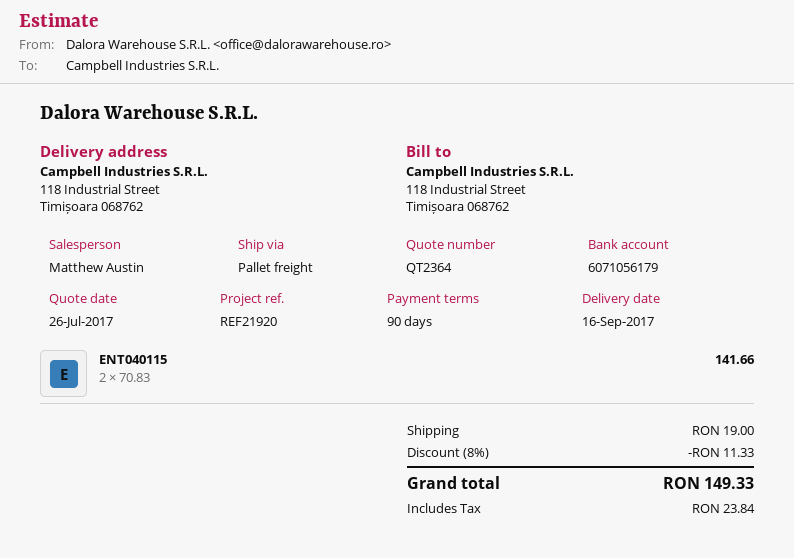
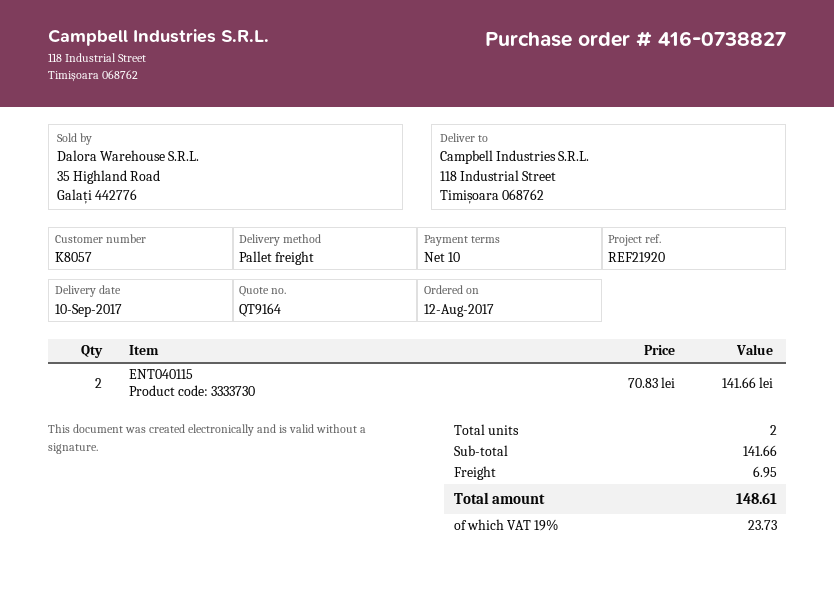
quote number: QT2364 -> QT9164
delivery date: 2017-09-16 -> 2017-09-10
payment terms: 90 days -> 10 days
discount: 8% = 11.33 -> none
shipping: 19.00 -> 6.95
tax: 23.84 -> 23.73
total: 149.33 -> 148.61

